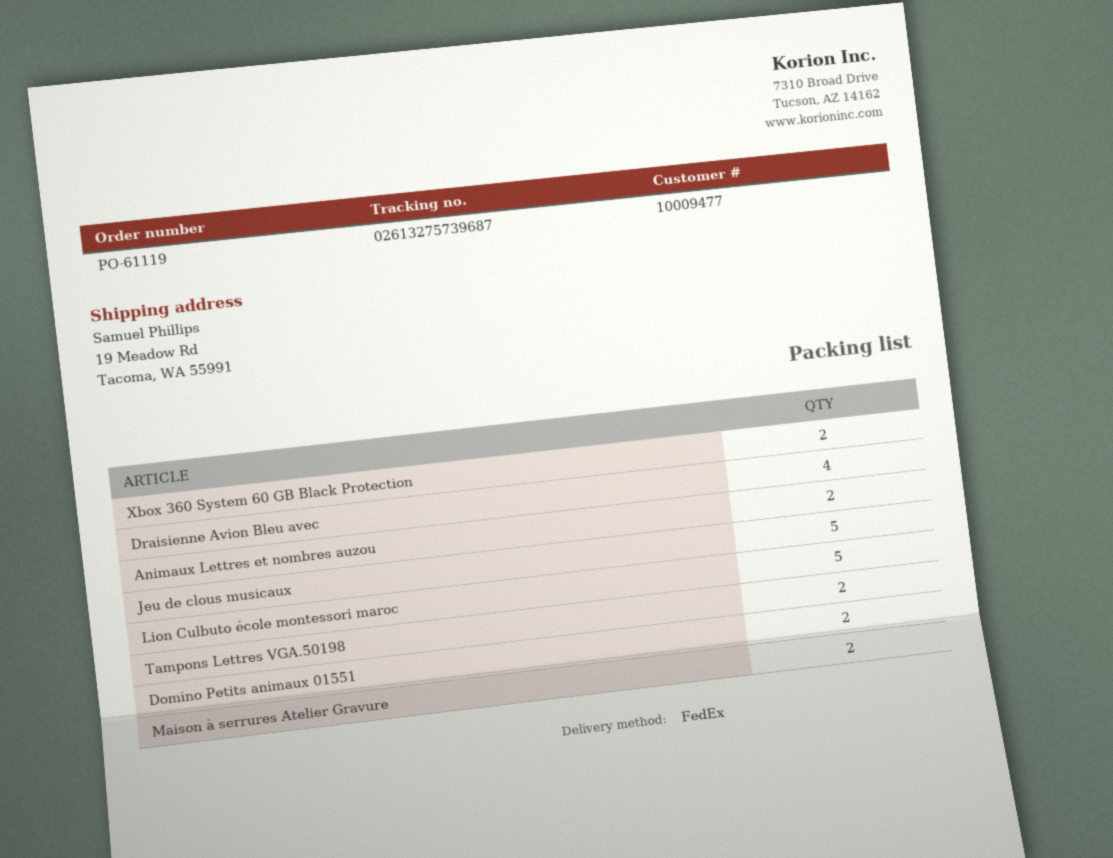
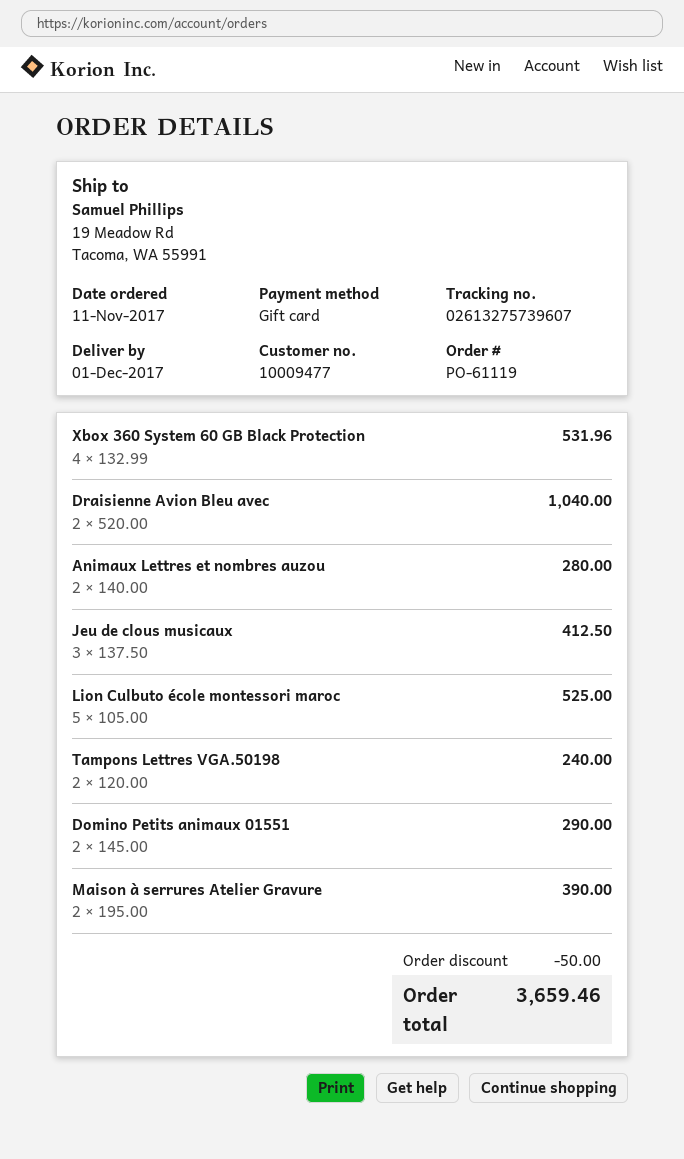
tracking number: 02613275739687 -> 02613275739607
Xbox 360 System 60 GB Black Protection: 2 -> 4
Draisienne Avion Bleu avec: 4 -> 2
Jeu de clous musicaux: 5 -> 3

